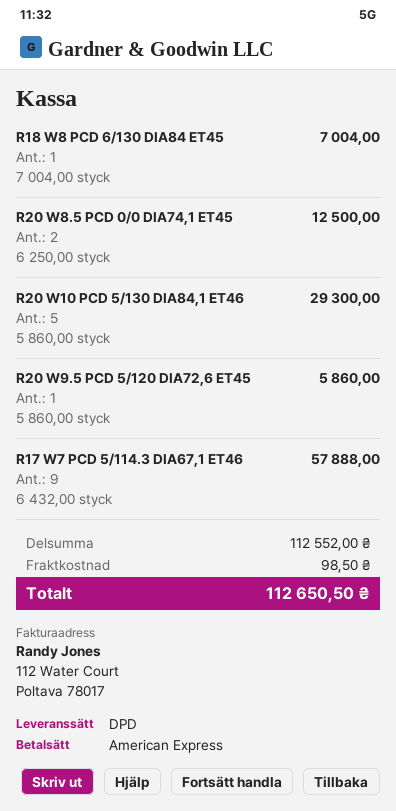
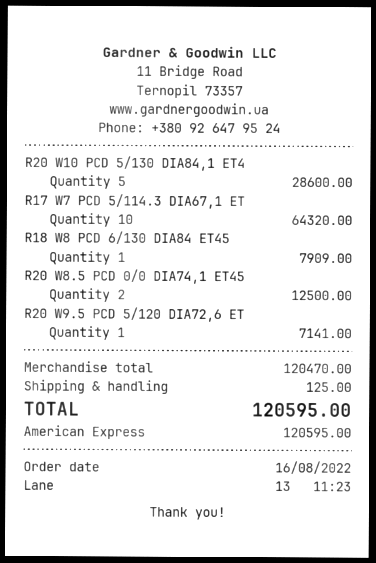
R18 W8 PCD 6/130 DIA84 ET45: 1 for 7004.00 -> 1 for 7909.00
R20 W10 PCD 5/130 DIA84,1 ET46: 5 for 29300.00 -> 5 for 28600.00
R20 W9.5 PCD 5/120 DIA72,6 ET45: 1 for 5860.00 -> 1 for 7141.00
R17 W7 PCD 5/114.3 DIA67,1 ET46: 9 for 57888.00 -> 10 for 64320.00
subtotal: 112552.00 -> 120470.00
shipping: 98.50 -> 125.00
total: 112650.50 -> 120595.00

